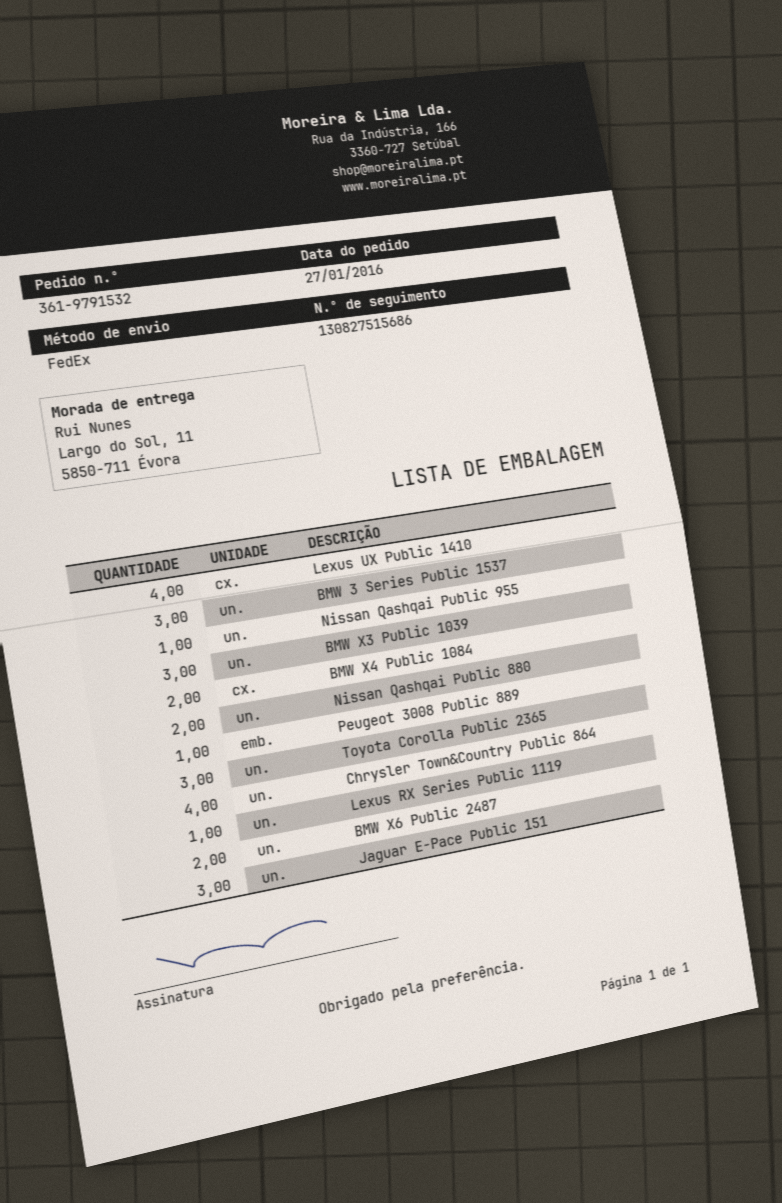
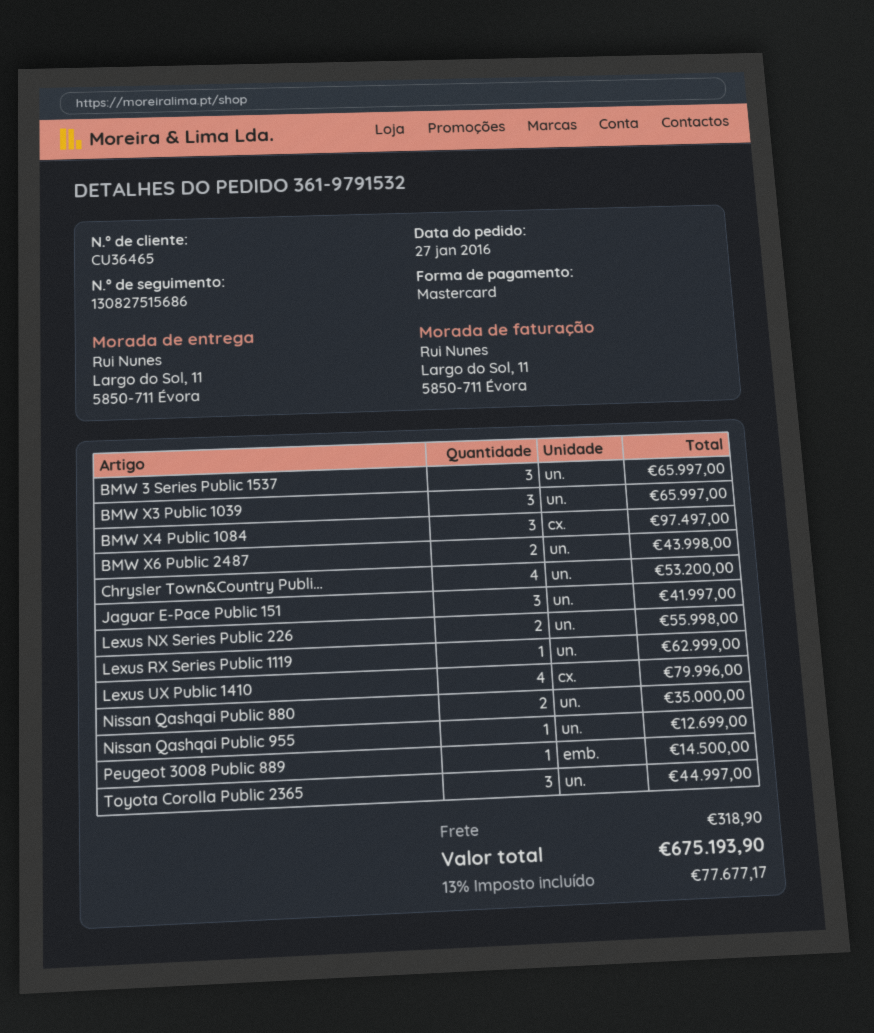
BMW X4 Public 1084: 2 -> 3
Lexus NX Series Public 226: none -> 2

